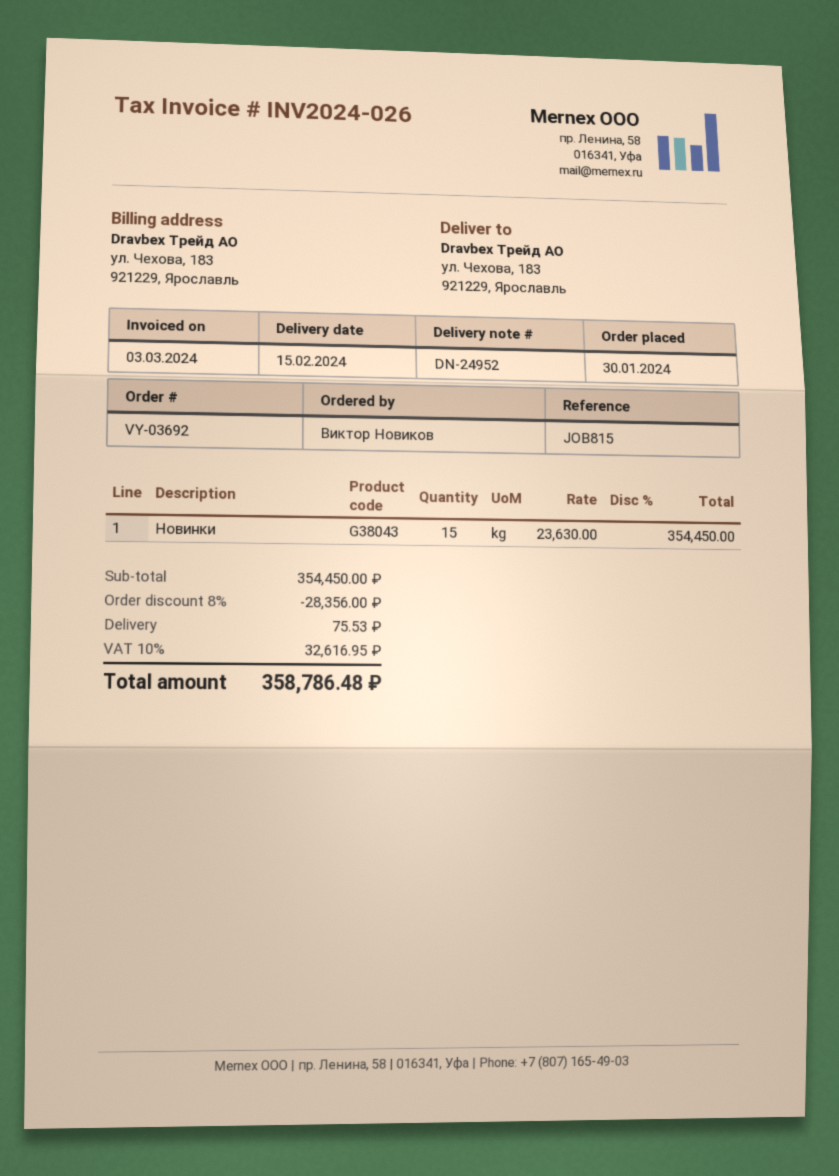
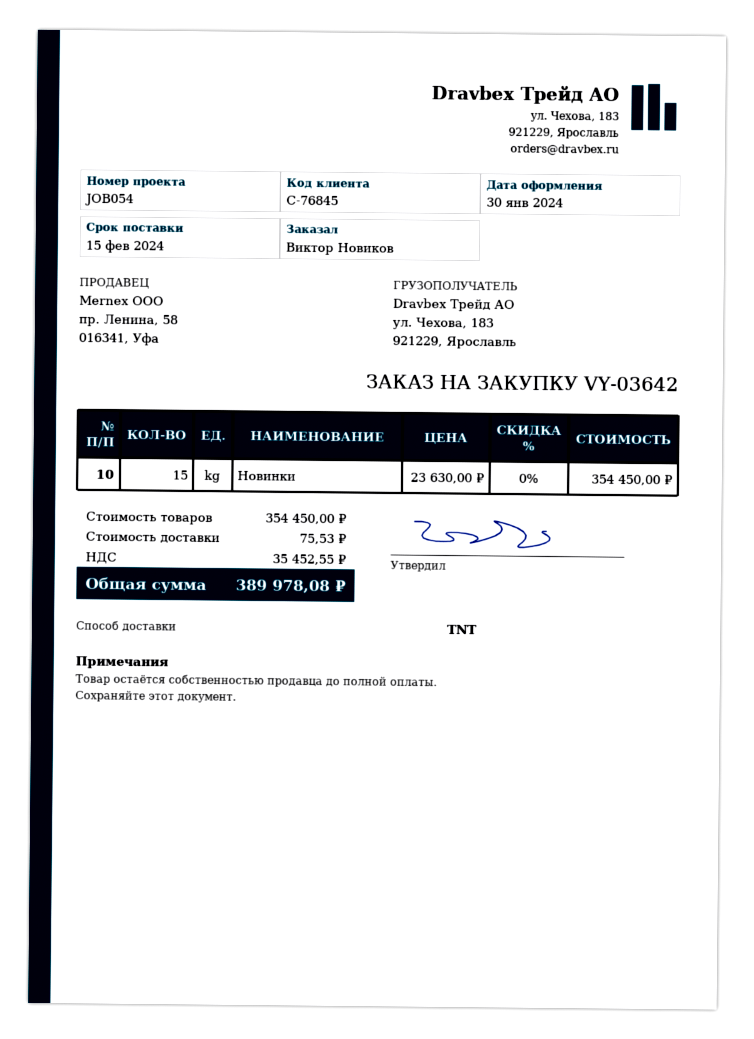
order number: VY-03692 -> VY-03642
reference: JOB815 -> JOB054
discount: 8% = 28356.00 -> none
tax: 32616.95 -> 35452.55
total: 358786.48 -> 389978.08

